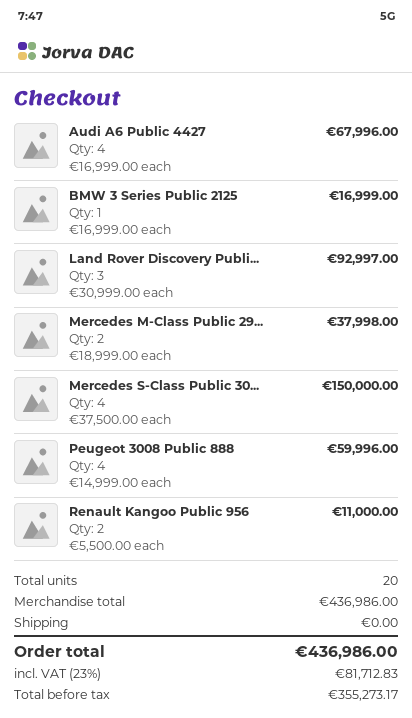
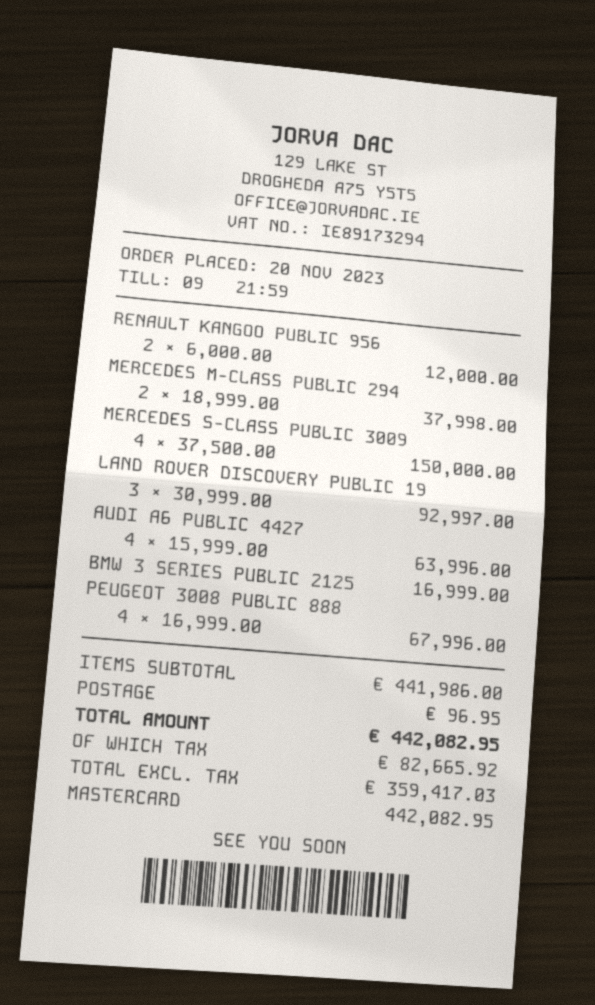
Audi A6 Public 4427: 4 x 16999.00 = 67996.00 -> 4 x 15999.00 = 63996.00
Peugeot 3008 Public 888: 4 x 14999.00 = 59996.00 -> 4 x 16999.00 = 67996.00
Renault Kangoo Public 956: 2 x 5500.00 = 11000.00 -> 2 x 6000.00 = 12000.00
subtotal: 436986.00 -> 441986.00
shipping: 0.00 -> 96.95
net: 355273.17 -> 359417.03
tax: 81712.83 -> 82665.92
total: 436986.00 -> 442082.95

